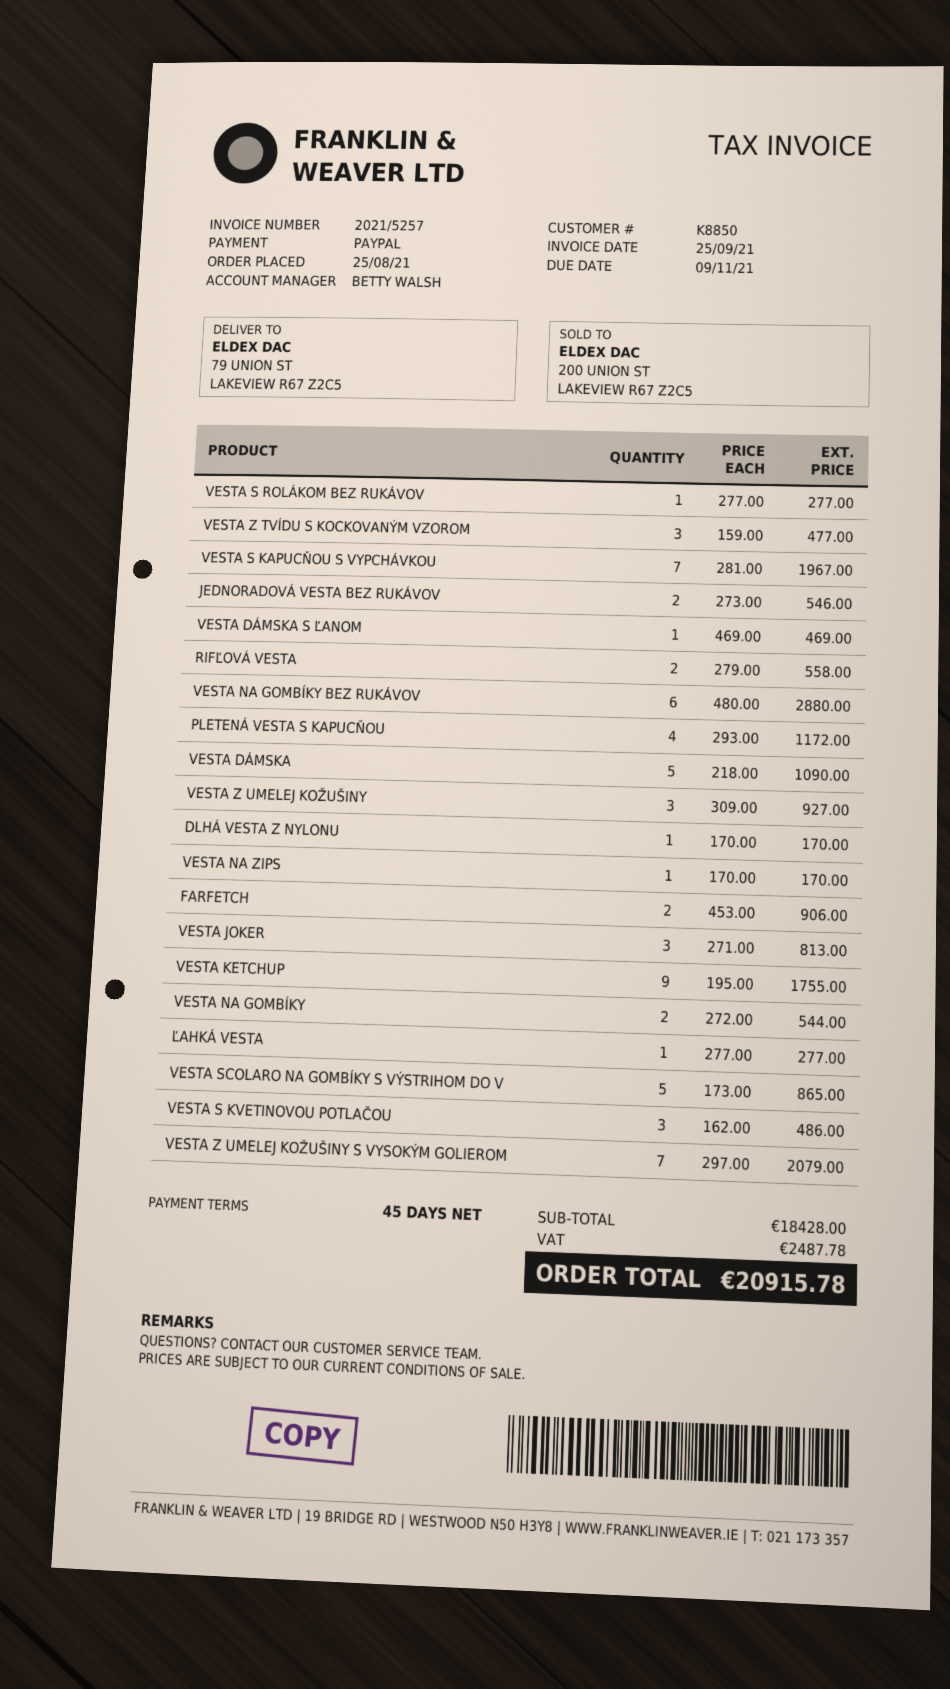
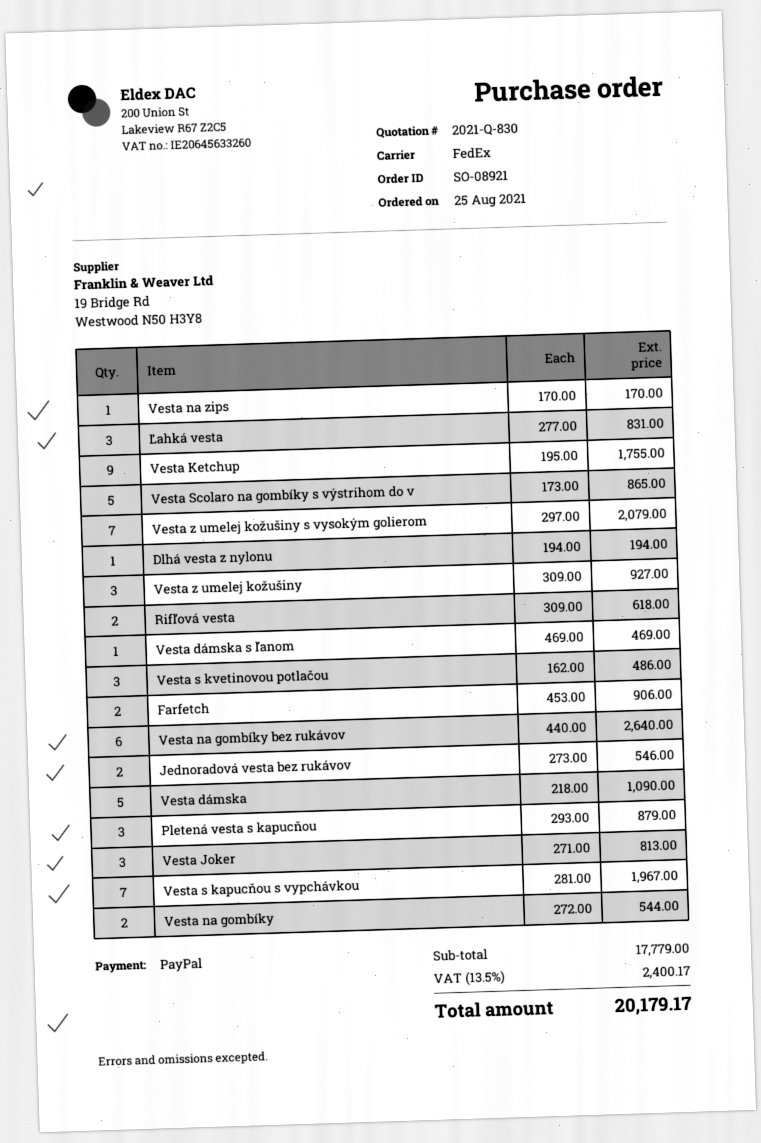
VESTA S ROLÁKOM BEZ RUKÁVOV: 1 x 277.00 = 277.00 -> none
VESTA Z TVÍDU S KOCKOVANÝM VZOROM: 3 x 159.00 = 477.00 -> none
RIFĽOVÁ VESTA: 2 x 279.00 = 558.00 -> 2 x 309.00 = 618.00
VESTA NA GOMBÍKY BEZ RUKÁVOV: 6 x 480.00 = 2880.00 -> 6 x 440.00 = 2640.00
PLETENÁ VESTA S KAPUCŇOU: 4 x 293.00 = 1172.00 -> 3 x 293.00 = 879.00
DLHÁ VESTA Z NYLONU: 1 x 170.00 = 170.00 -> 1 x 194.00 = 194.00
ĽAHKÁ VESTA: 1 x 277.00 = 277.00 -> 3 x 277.00 = 831.00
subtotal: 18428.00 -> 17779.00
tax: 2487.78 -> 2400.17
total: 20915.78 -> 20179.17

